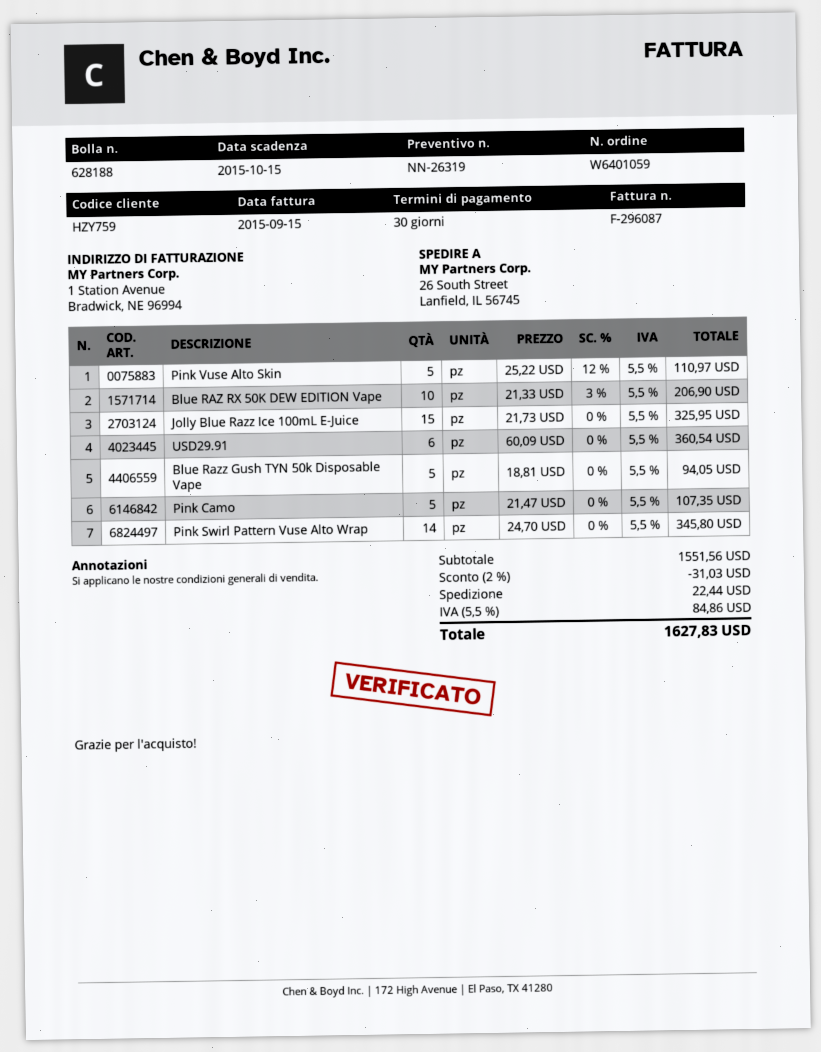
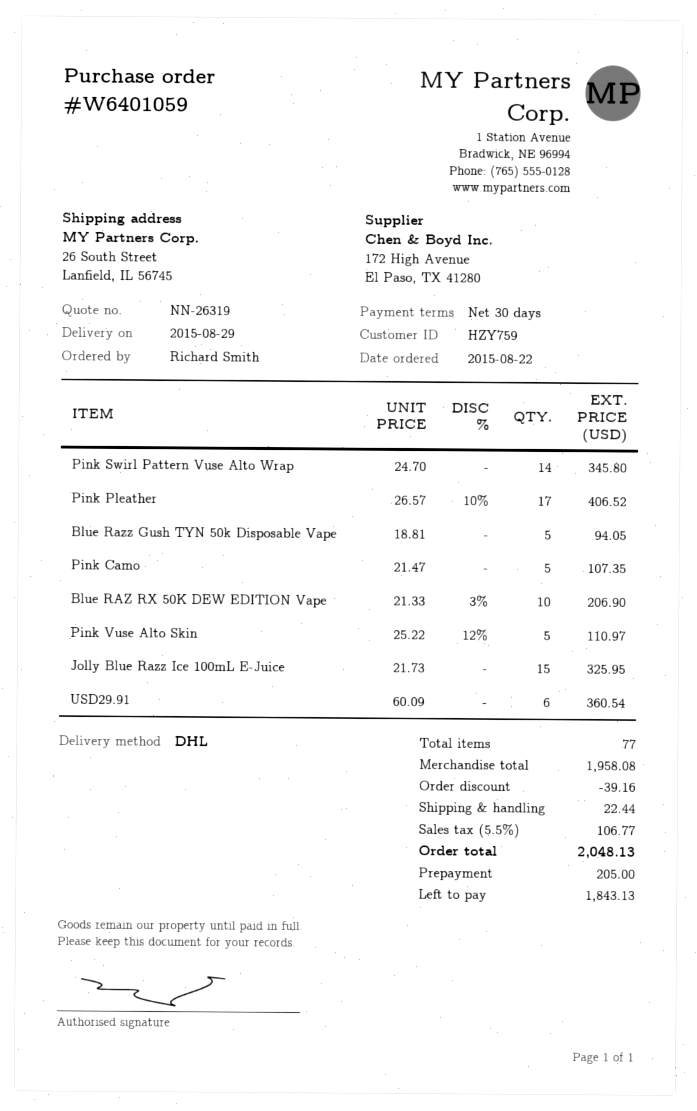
Pink Pleather: none -> 17 x 26.57 - 10% = 406.52
subtotal: 1551.56 -> 1958.08
discount: 31.03 -> 39.16
tax: 5.5% = 84.86 -> 5.5% = 106.77
total: 1627.83 -> 2048.13

